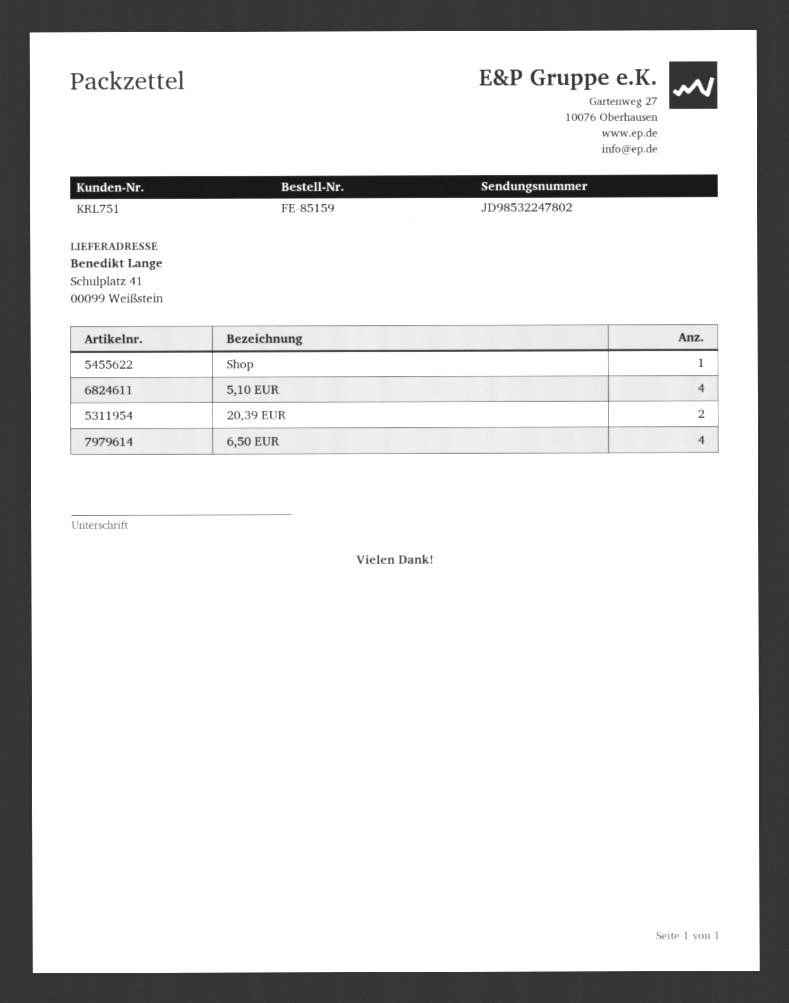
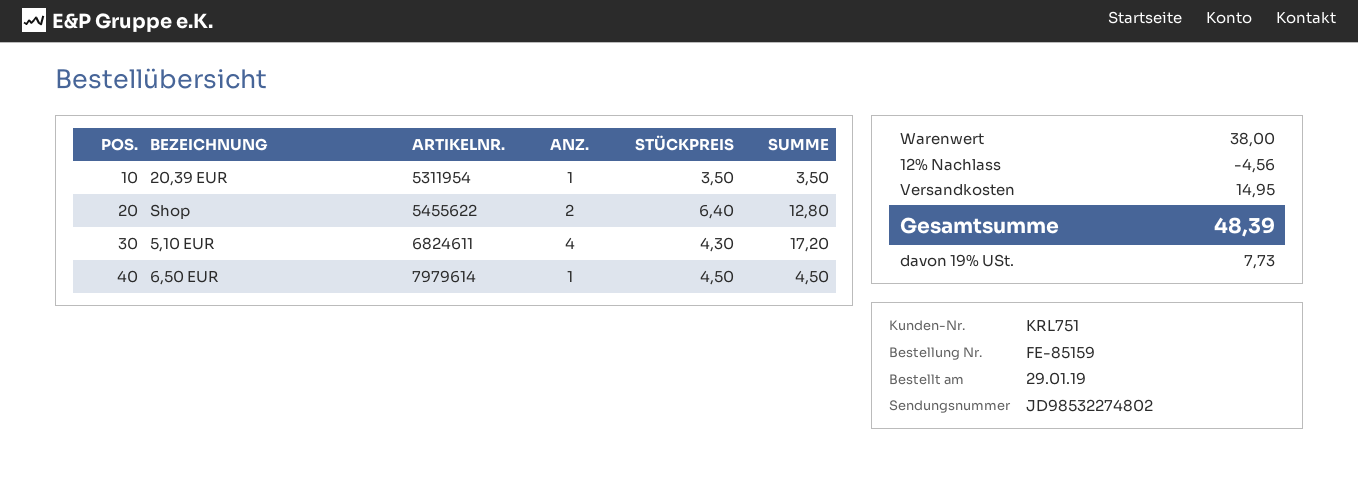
tracking number: JD98532247802 -> JD98532274802
Shop: 1 -> 2
20,39 EUR: 2 -> 1
6,50 EUR: 4 -> 1

